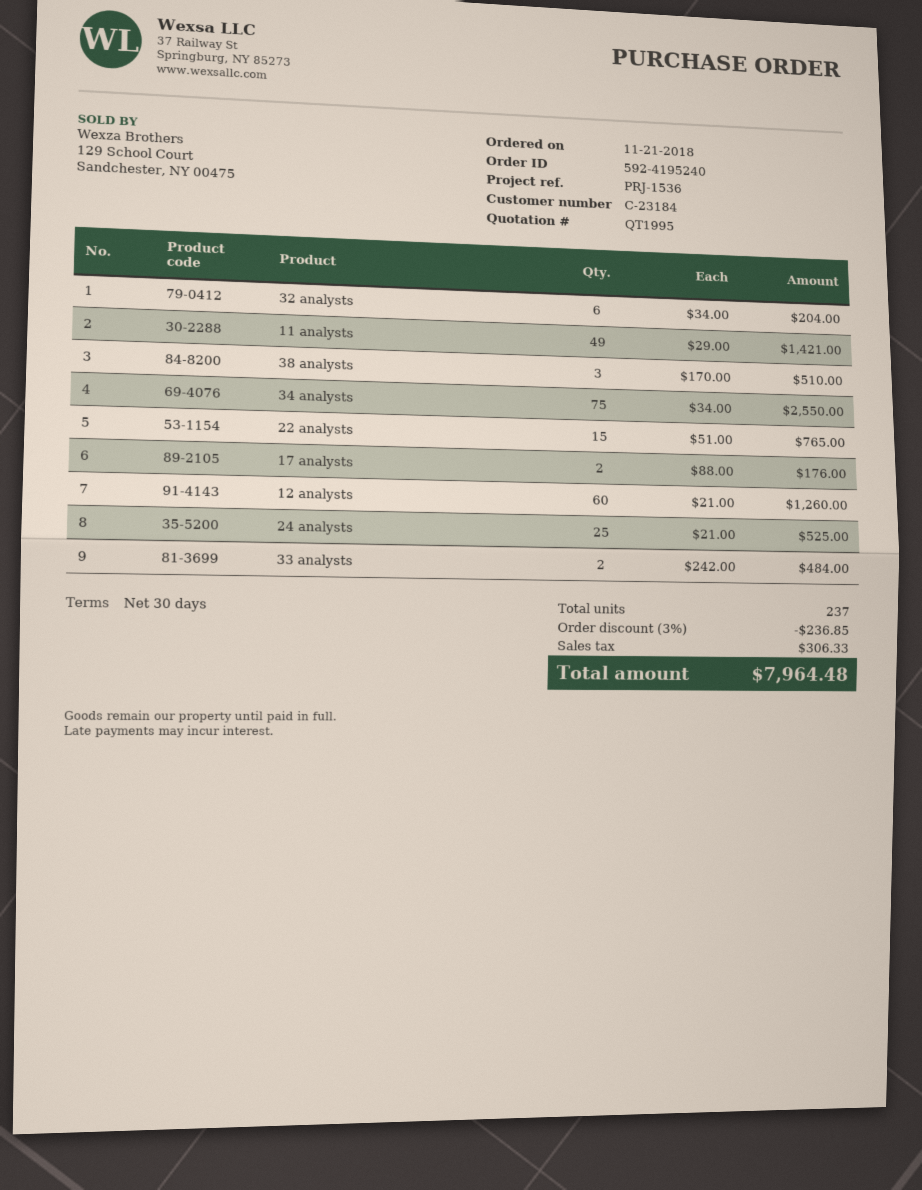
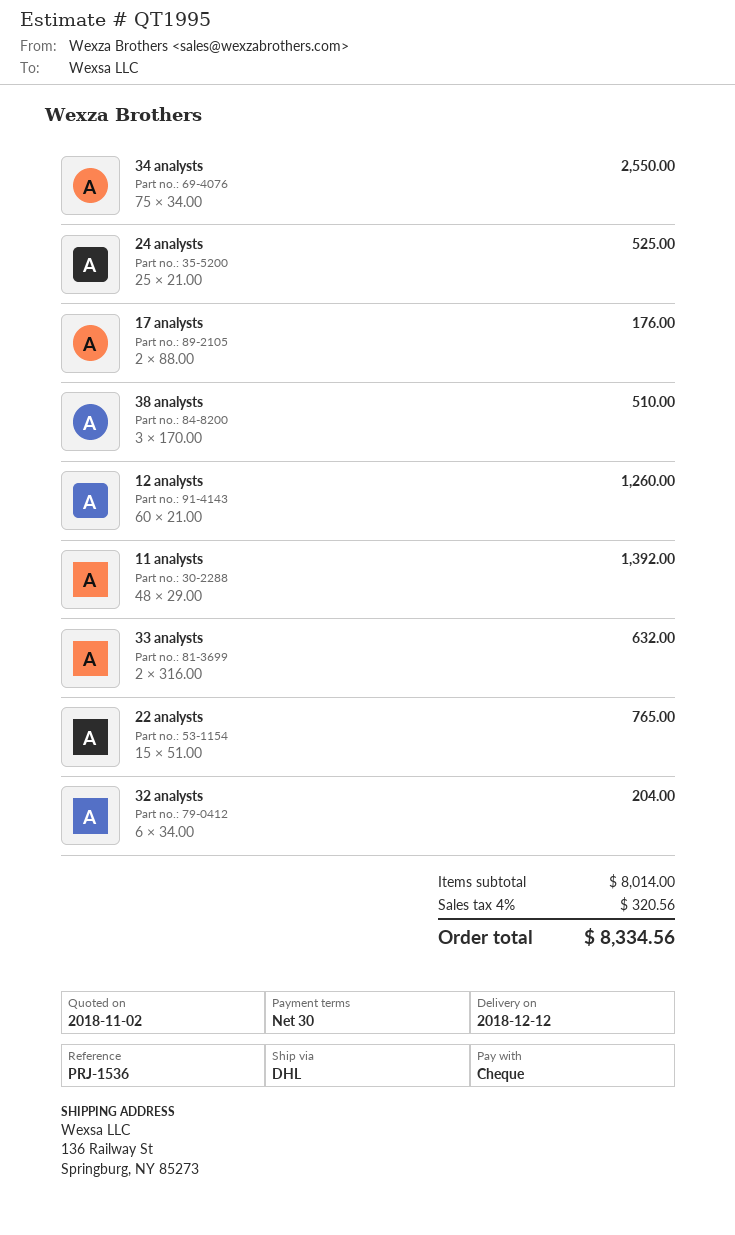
11 analysts: 49 x 29.00 = 1421.00 -> 48 x 29.00 = 1392.00
33 analysts: 2 x 242.00 = 484.00 -> 2 x 316.00 = 632.00
discount: 3% = 236.85 -> none
tax: 306.33 -> 320.56
total: 7964.48 -> 8334.56

